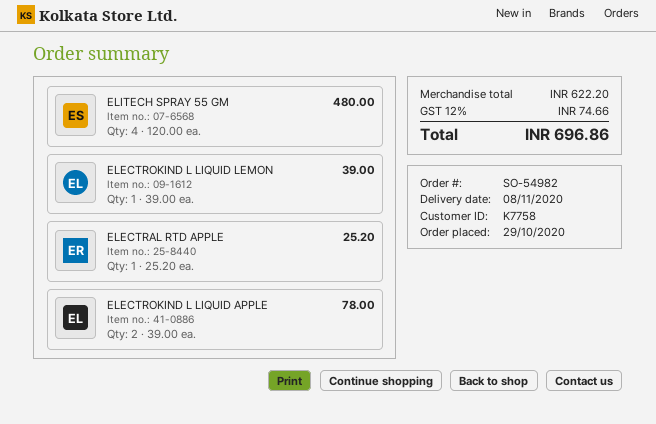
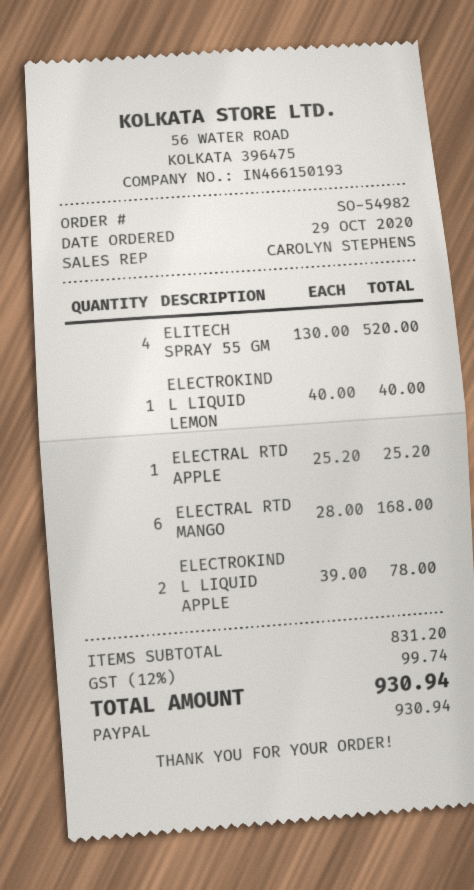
ELITECH SPRAY 55 GM: 4 x 120.00 = 480.00 -> 4 x 130.00 = 520.00
ELECTROKIND L LIQUID LEMON: 1 x 39.00 = 39.00 -> 1 x 40.00 = 40.00
ELECTRAL RTD MANGO: none -> 6 x 28.00 = 168.00
subtotal: 622.20 -> 831.20
tax: 12% = 74.66 -> 12% = 99.74
total: 696.86 -> 930.94

